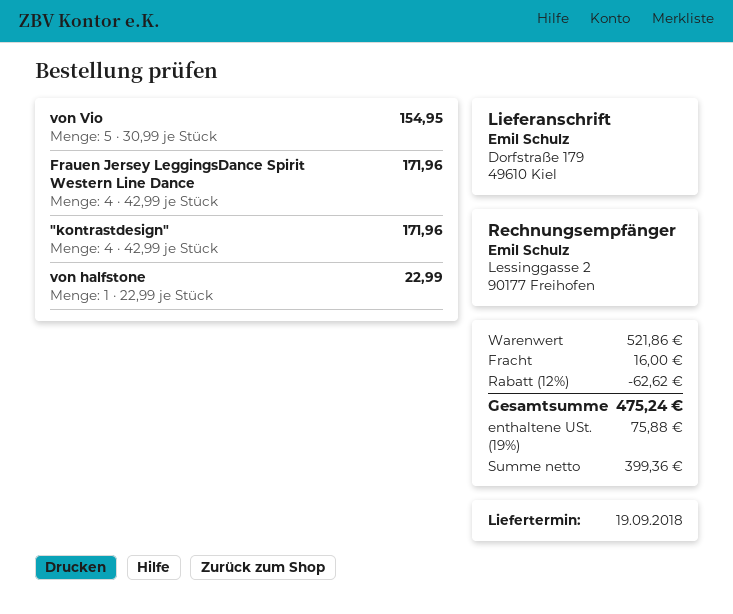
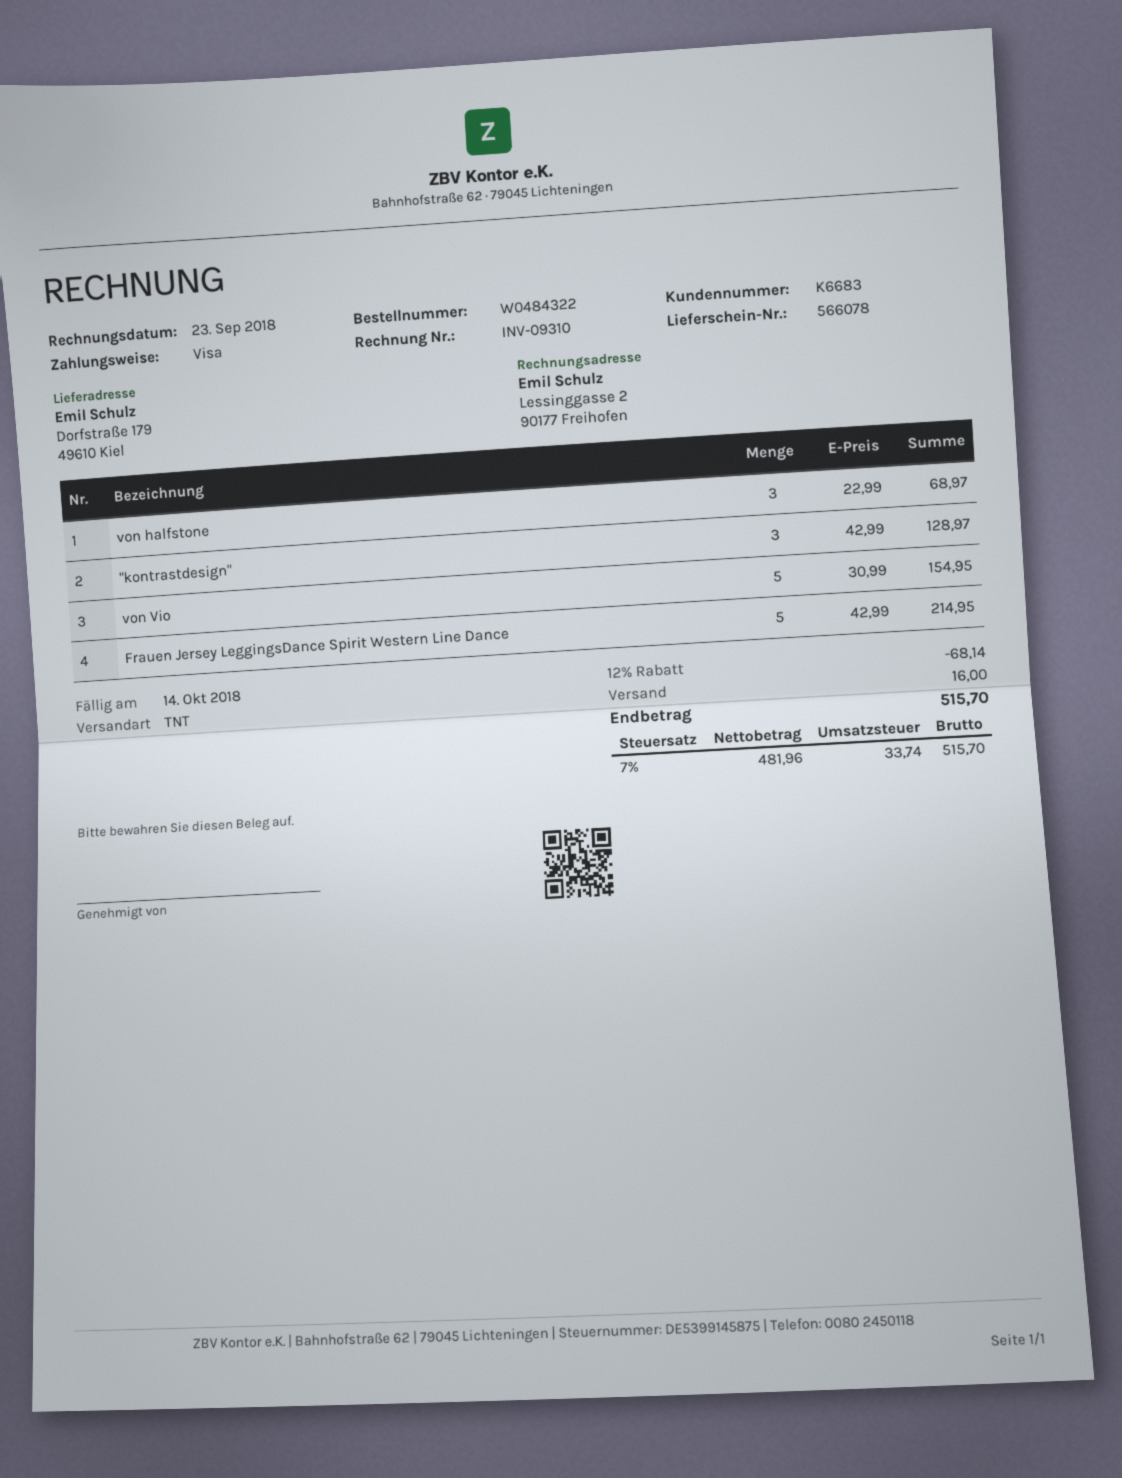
Frauen Jersey LeggingsDance Spirit Western Line Dance: 4 x 42.99 = 171.96 -> 5 x 42.99 = 214.95
"kontrastdesign": 4 x 42.99 = 171.96 -> 3 x 42.99 = 128.97
von halfstone: 1 x 22.99 = 22.99 -> 3 x 22.99 = 68.97
discount: 12% = 62.62 -> 12% = 68.14
net: 399.36 -> 481.96
tax: 19% = 75.88 -> 7% = 33.74
total: 475.24 -> 515.70

